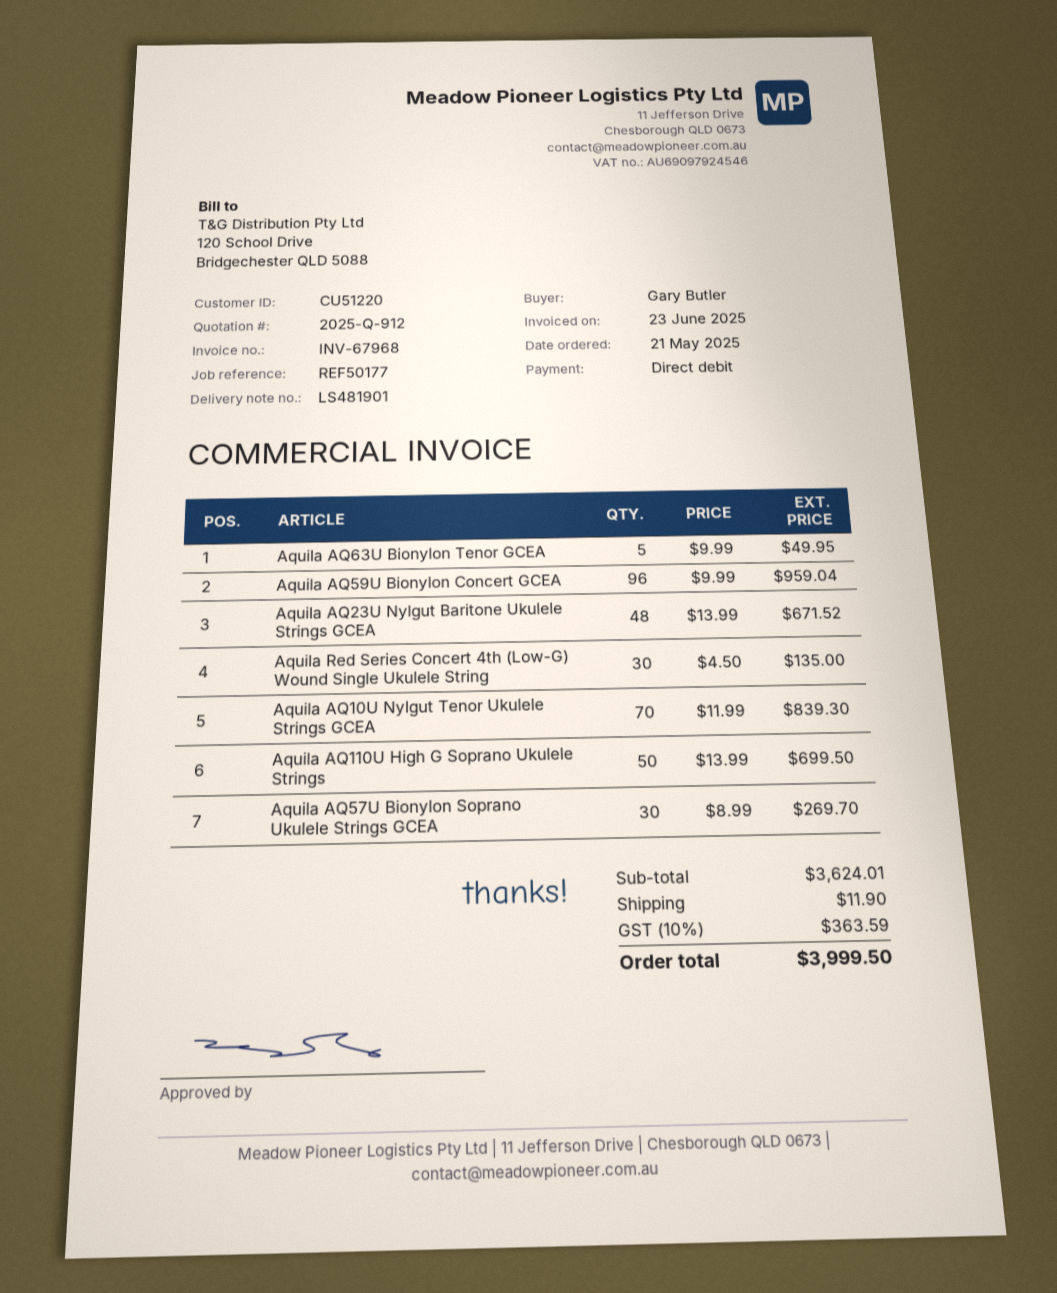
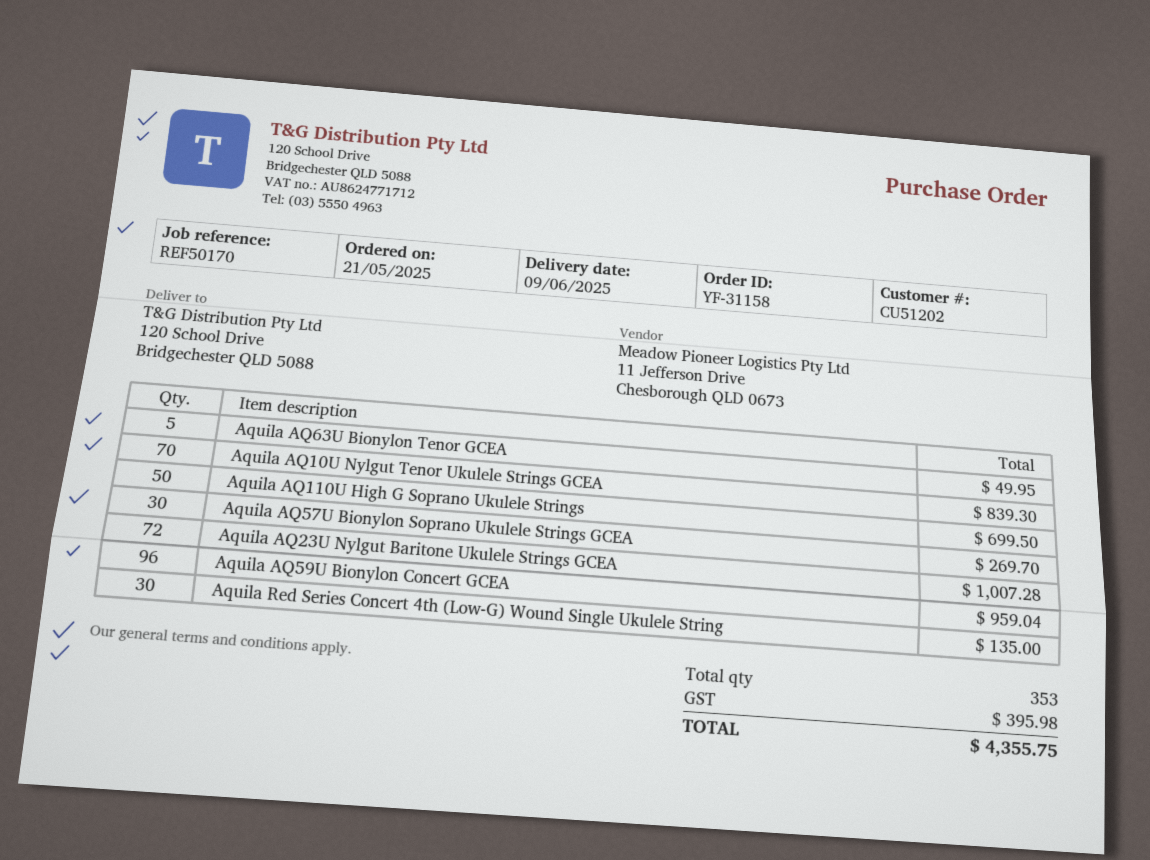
customer number: CU51220 -> CU51202
reference: REF50177 -> REF50170
Aquila AQ23U Nylgut Baritone Ukulele Strings GCEA: 48 for 671.52 -> 72 for 1007.28
shipping: 11.90 -> none
tax: 363.59 -> 395.98
total: 3999.50 -> 4355.75

